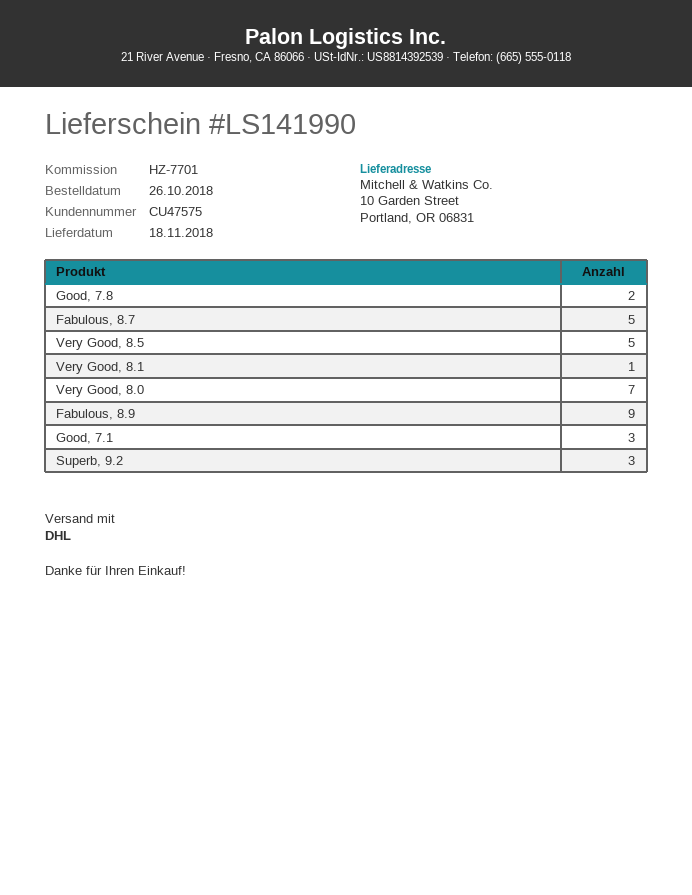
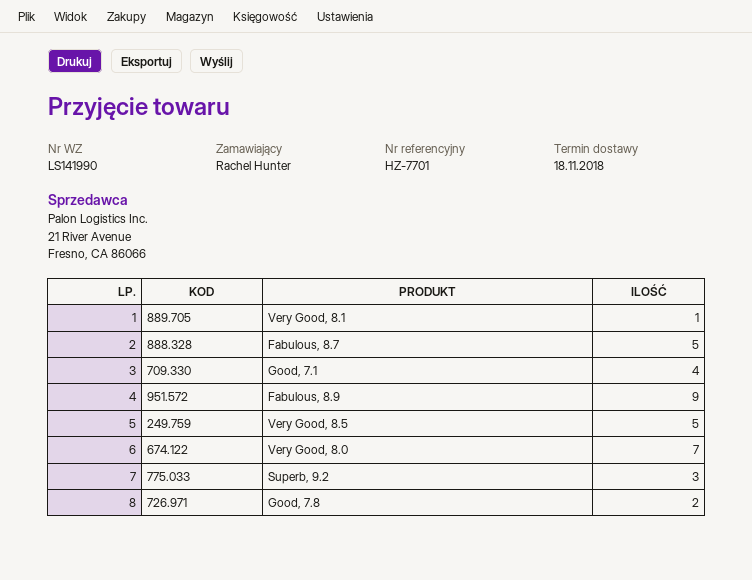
Good, 7.1: 3 -> 4

